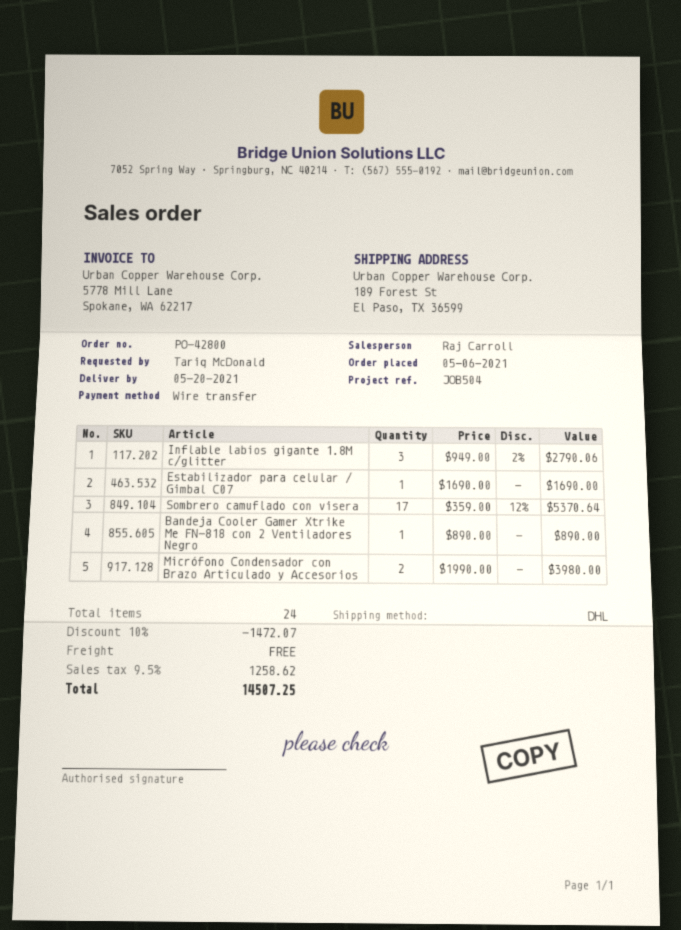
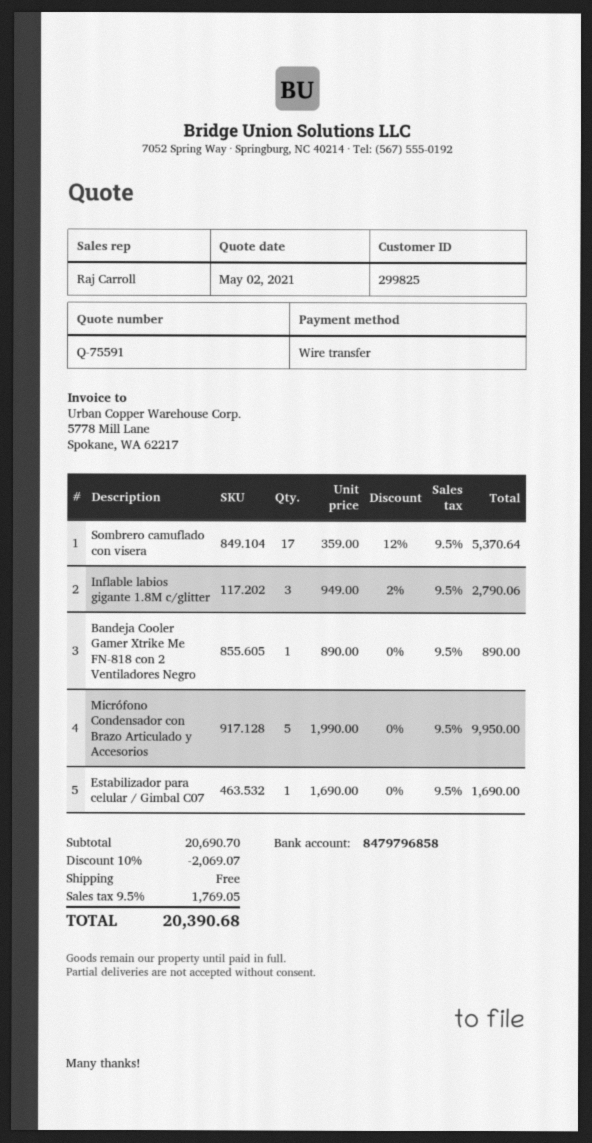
Micrófono Condensador con Brazo Articulado y Accesorios: 2 x 1990.00 = 3980.00 -> 5 x 1990.00 = 9950.00
discount: 10% = 1472.07 -> 10% = 2069.07
tax: 9.5% = 1258.62 -> 9.5% = 1769.05
total: 14507.25 -> 20390.68

